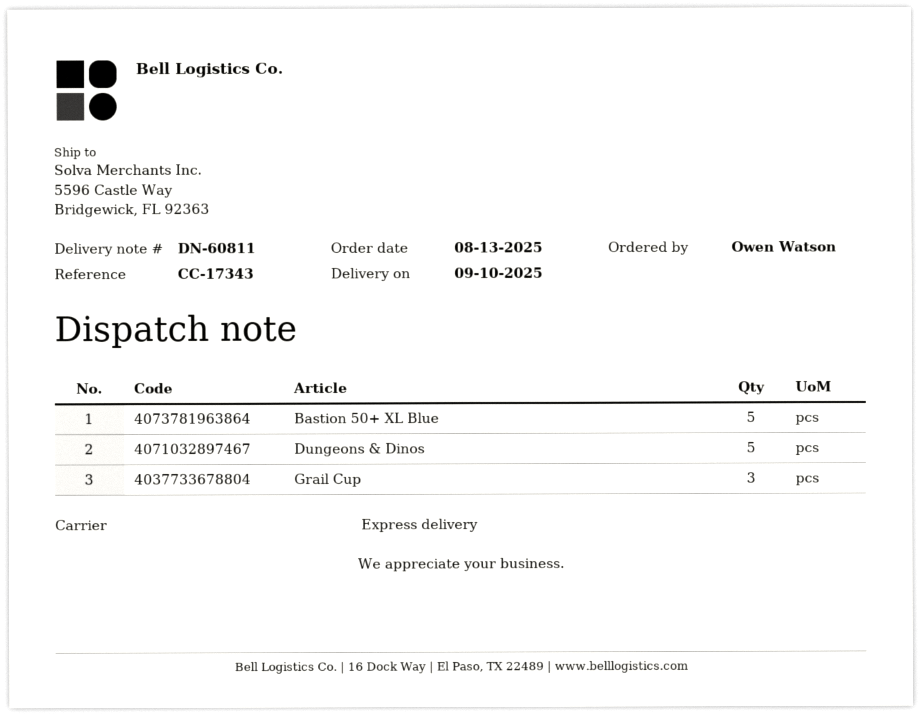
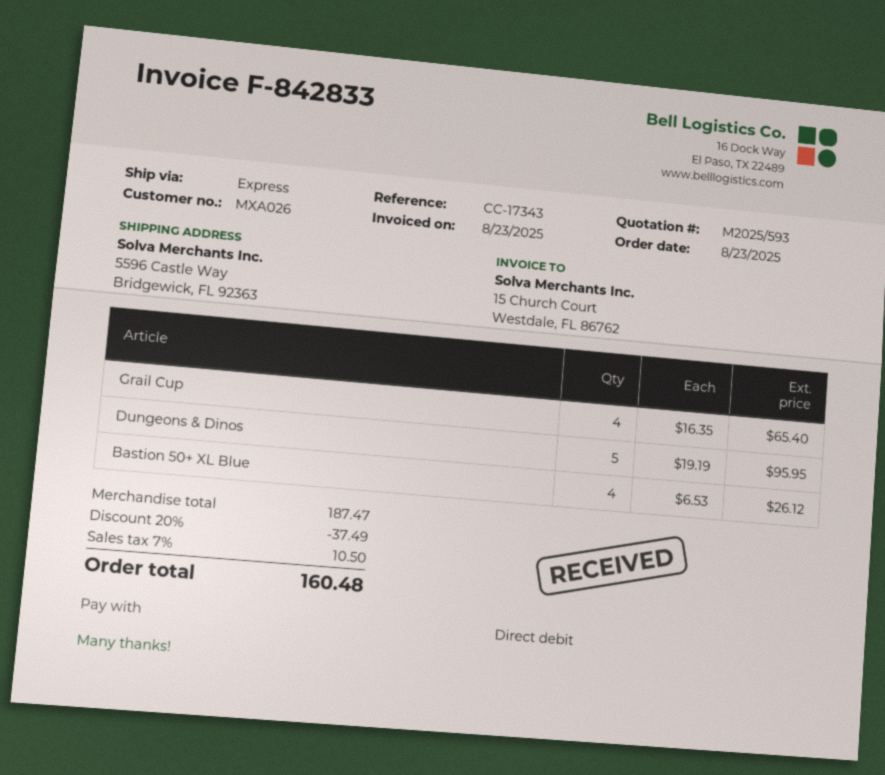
order date: 2025-08-13 -> 2025-08-23
Bastion 50+ XL Blue: 5 -> 4
Grail Cup: 3 -> 4

